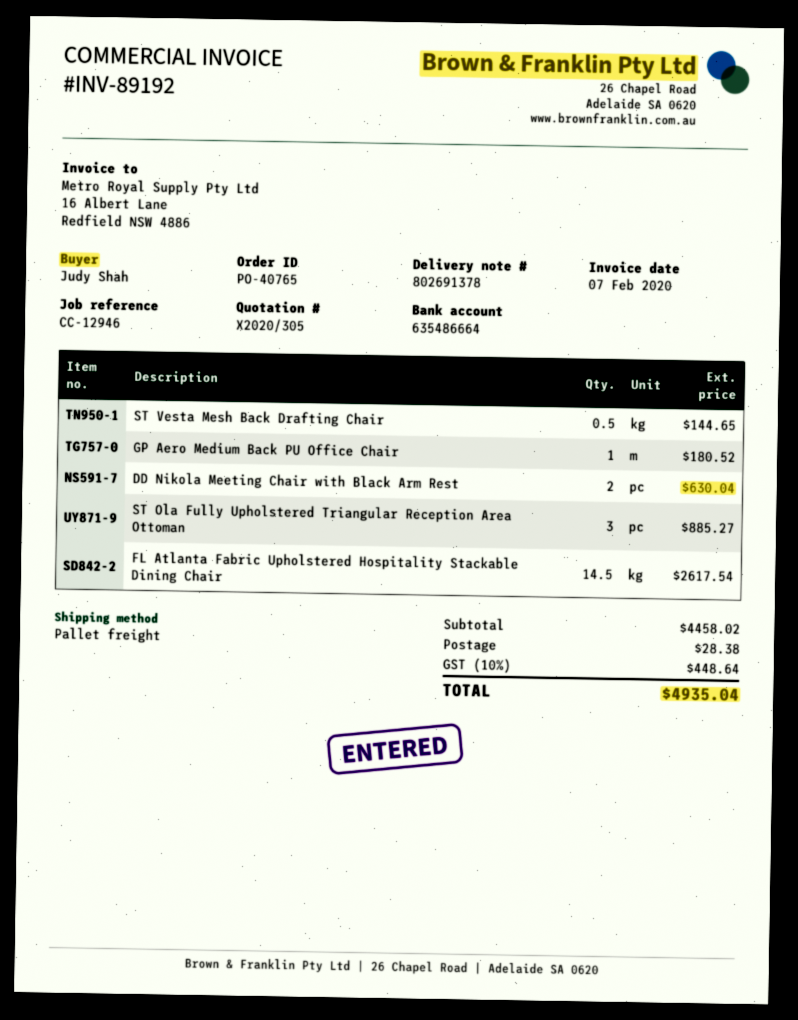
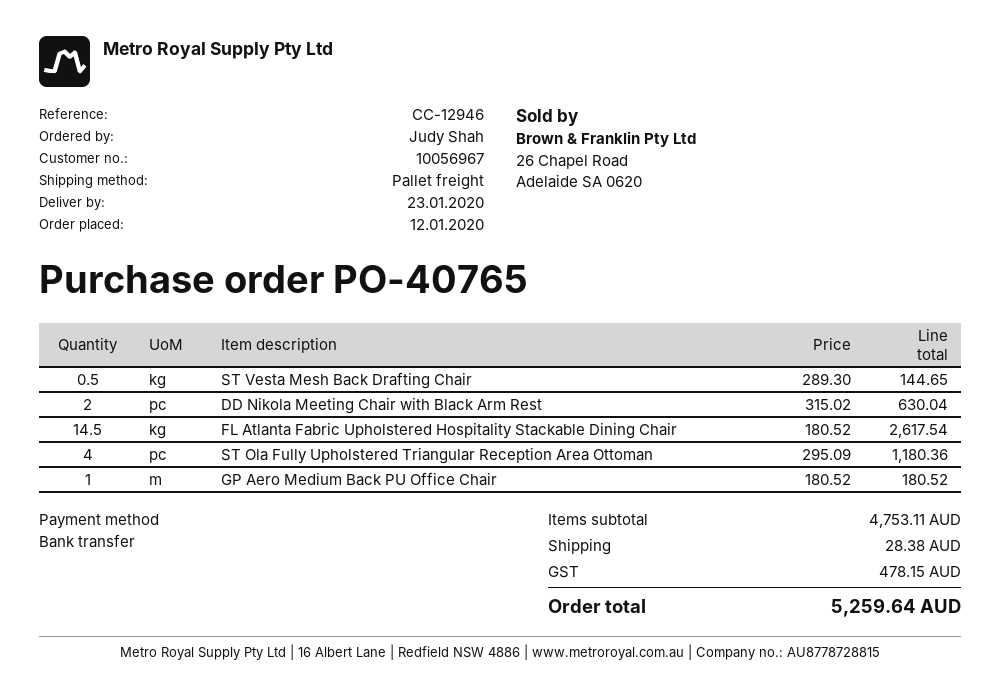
ST Ola Fully Upholstered Triangular Reception Area Ottoman: 3 for 885.27 -> 4 for 1180.36
subtotal: 4458.02 -> 4753.11
tax: 448.64 -> 478.15
total: 4935.04 -> 5259.64

